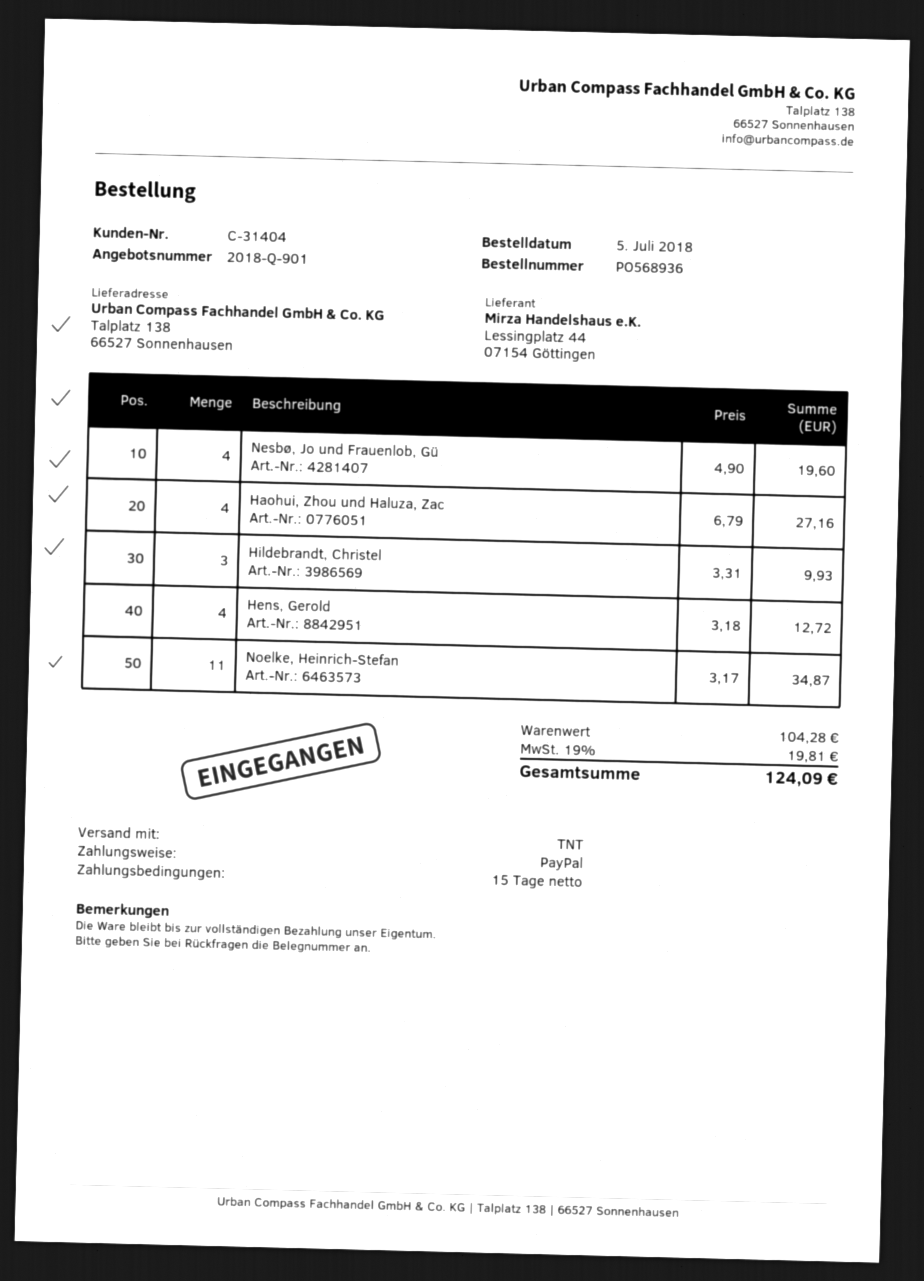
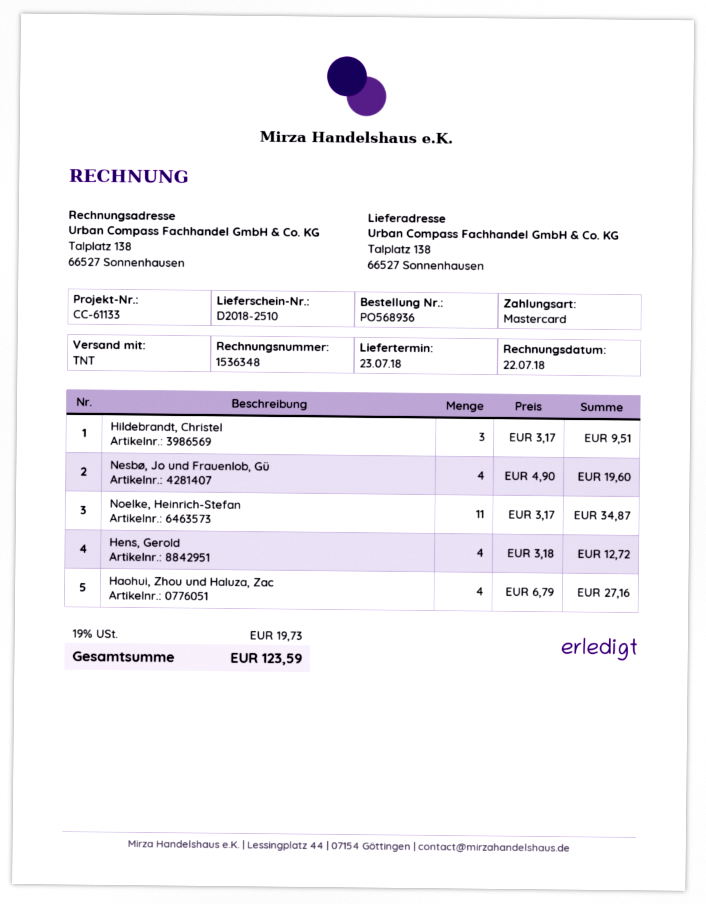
payment method: PayPal -> Mastercard
Hildebrandt, Christel: 3 x 3.31 = 9.93 -> 3 x 3.17 = 9.51
tax: 19% = 19.81 -> 19% = 19.73
total: 124.09 -> 123.59

